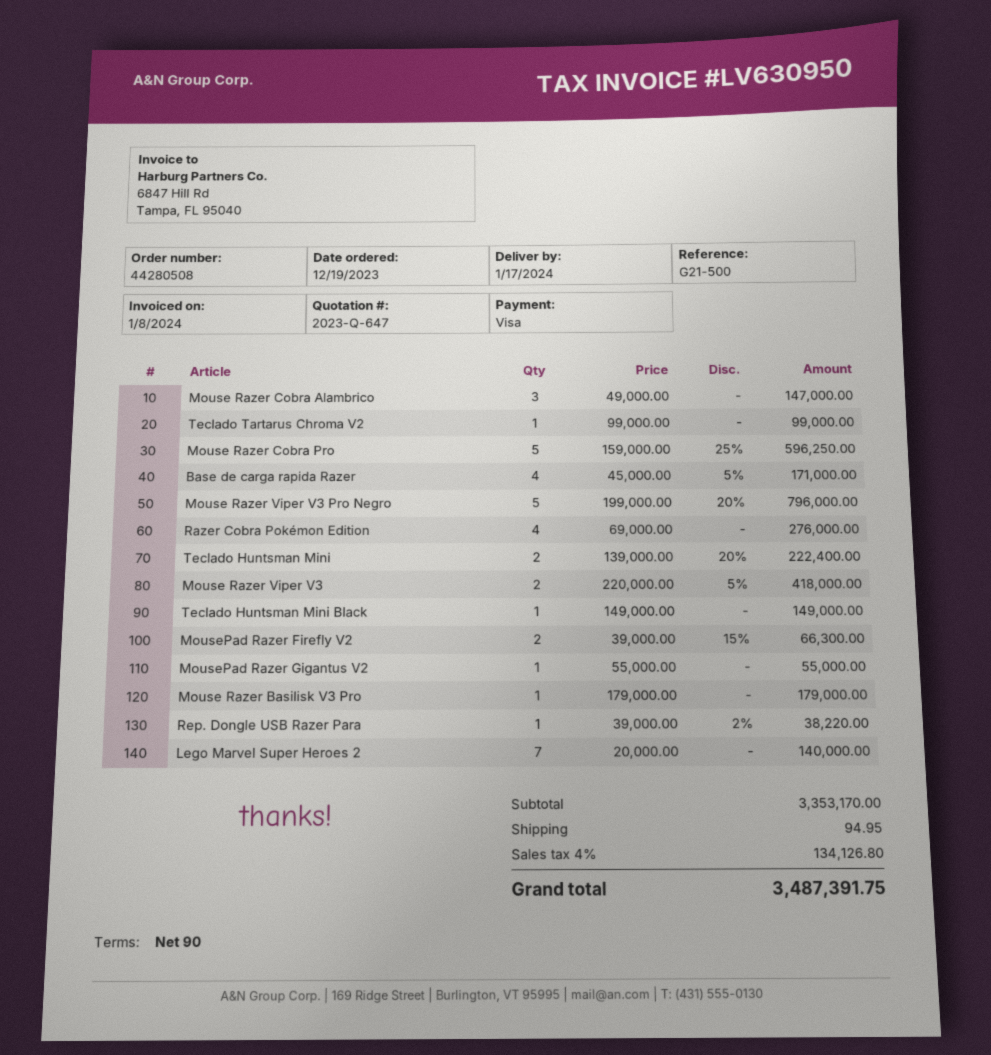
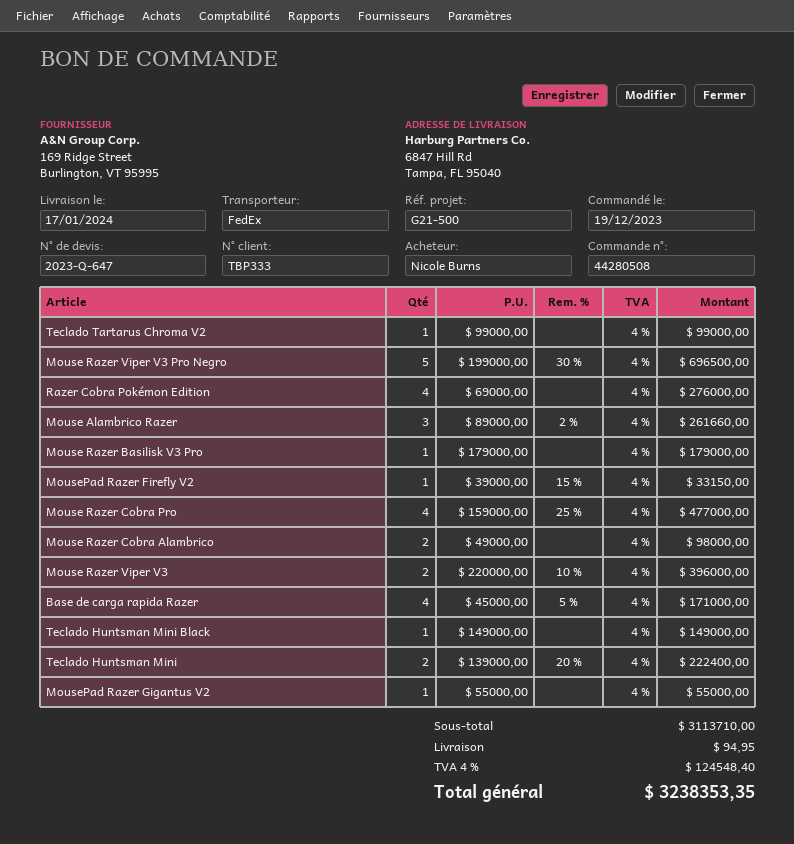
Mouse Razer Cobra Alambrico: 3 x 49000.00 = 147000.00 -> 2 x 49000.00 = 98000.00
Mouse Razer Cobra Pro: 5 x 159000.00 - 25% = 596250.00 -> 4 x 159000.00 - 25% = 477000.00
Mouse Razer Viper V3 Pro Negro: 5 x 199000.00 - 20% = 796000.00 -> 5 x 199000.00 - 30% = 696500.00
Mouse Razer Viper V3: 2 x 220000.00 - 5% = 418000.00 -> 2 x 220000.00 - 10% = 396000.00
MousePad Razer Firefly V2: 2 x 39000.00 - 15% = 66300.00 -> 1 x 39000.00 - 15% = 33150.00
Rep. Dongle USB Razer Para: 1 x 39000.00 - 2% = 38220.00 -> none
Lego Marvel Super Heroes 2: 7 x 20000.00 = 140000.00 -> none
Mouse Alambrico Razer: none -> 3 x 89000.00 - 2% = 261660.00
subtotal: 3353170.00 -> 3113710.00
tax: 4% = 134126.80 -> 4% = 124548.40
total: 3487391.75 -> 3238353.35

